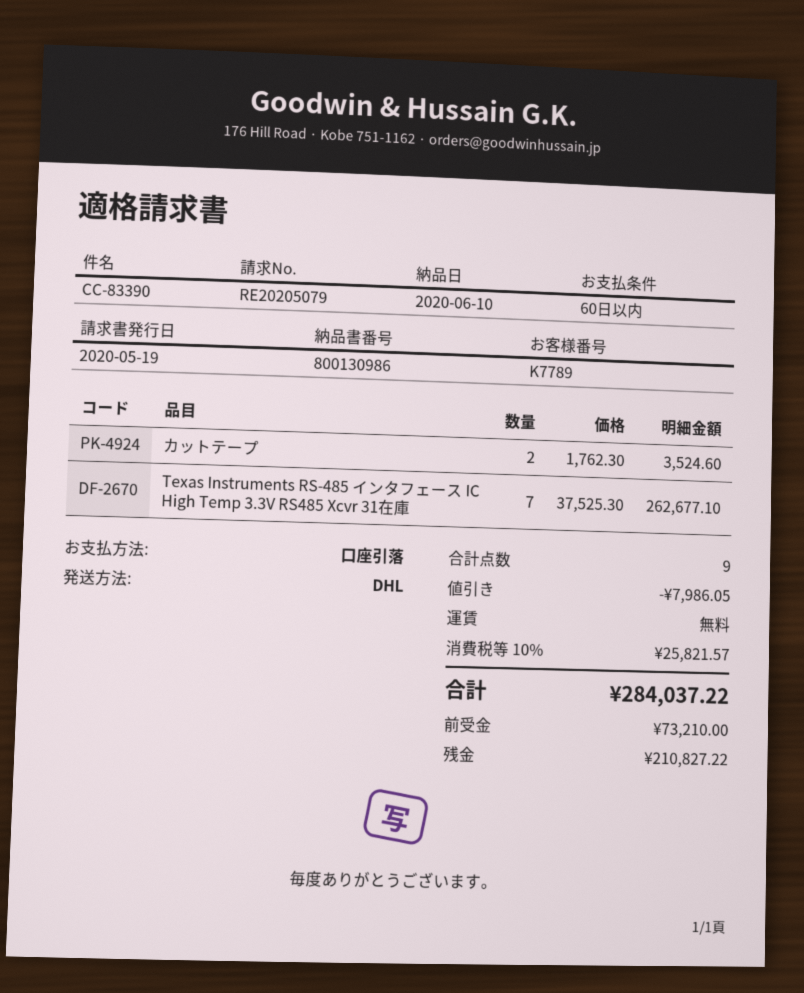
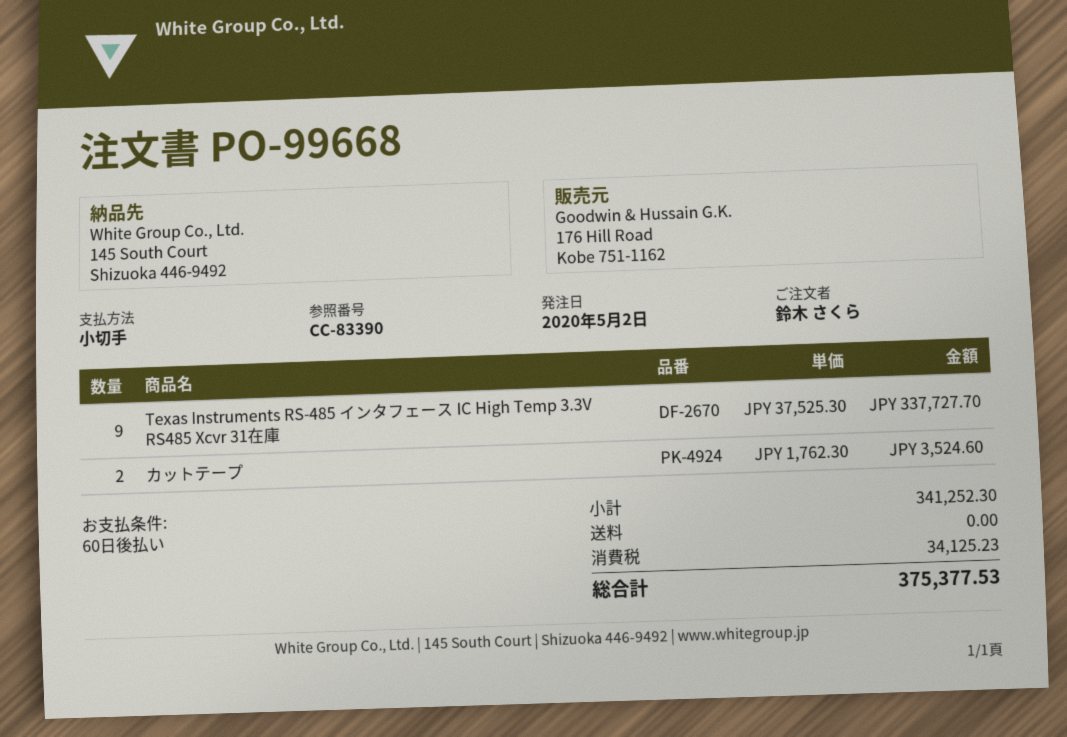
payment method: direct debit -> cheque
Texas Instruments RS-485 インタフェース IC High Temp 3.3V RS485 Xcvr 31在庫: 7 x 37525.30 = 262677.10 -> 9 x 37525.30 = 337727.70
discount: 7986.05 -> none
tax: 25821.57 -> 34125.23
total: 284037.22 -> 375377.53

